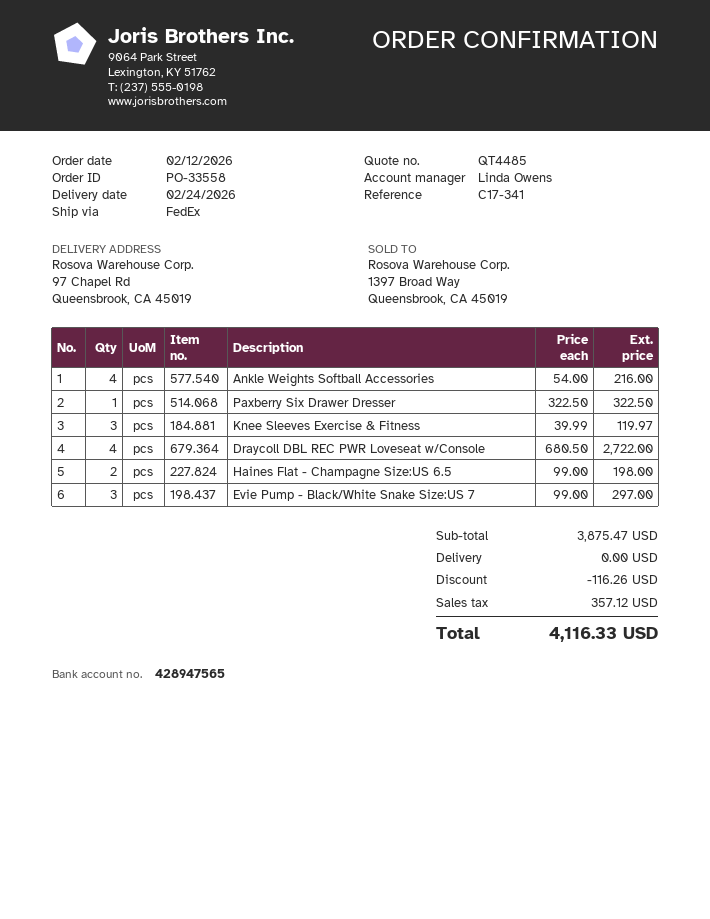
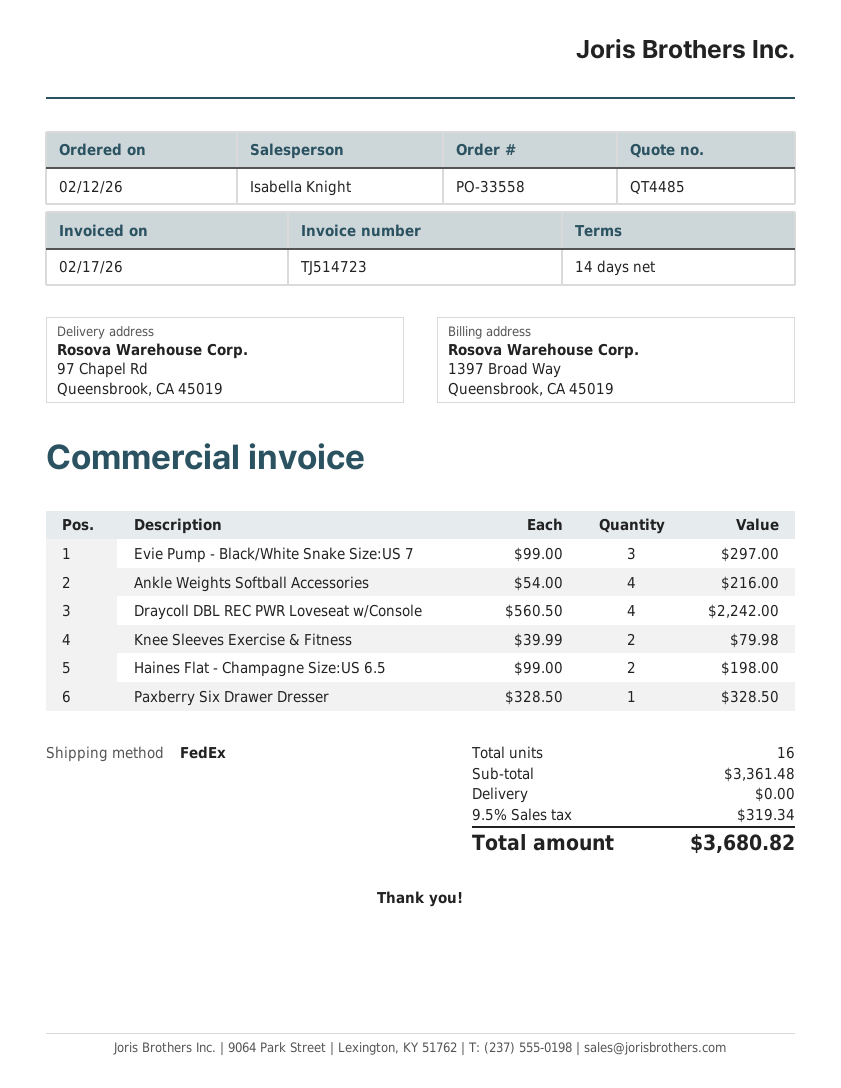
sales rep: Linda Owens -> Isabella Knight
Paxberry Six Drawer Dresser: 1 x 322.50 = 322.50 -> 1 x 328.50 = 328.50
Knee Sleeves Exercise & Fitness: 3 x 39.99 = 119.97 -> 2 x 39.99 = 79.98
Draycoll DBL REC PWR Loveseat w/Console: 4 x 680.50 = 2722.00 -> 4 x 560.50 = 2242.00
subtotal: 3875.47 -> 3361.48
discount: 116.26 -> none
tax: 357.12 -> 319.34
total: 4116.33 -> 3680.82

